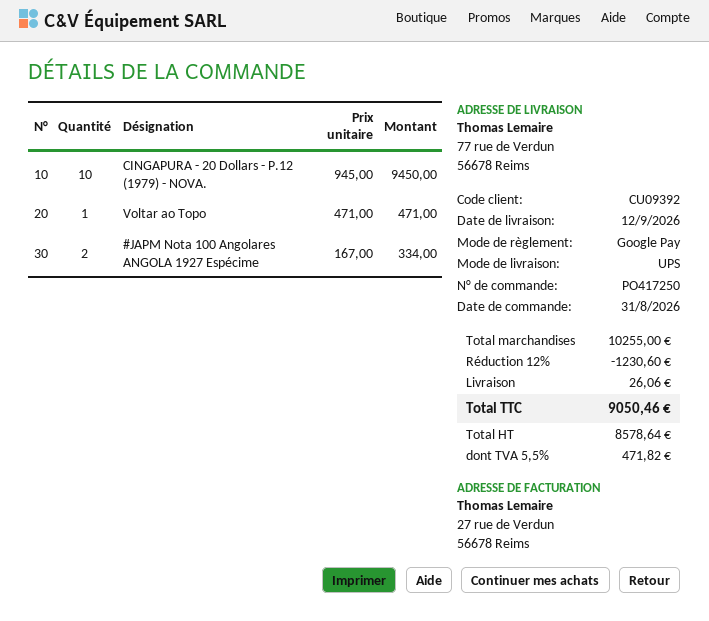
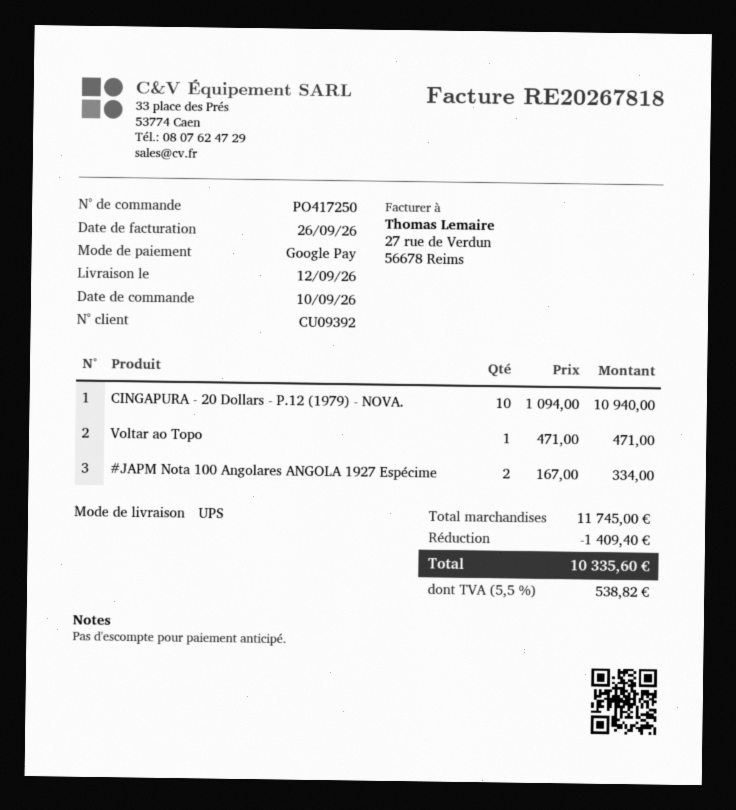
order date: 2026-08-31 -> 2026-09-10
CINGAPURA - 20 Dollars - P.12 (1979) - NOVA.: 10 x 945.00 = 9450.00 -> 10 x 1094.00 = 10940.00
subtotal: 10255.00 -> 11745.00
discount: 1230.60 -> 1409.40
shipping: 26.06 -> none
tax: 5.5% = 471.82 -> 5.5% = 538.82
total: 9050.46 -> 10335.60

